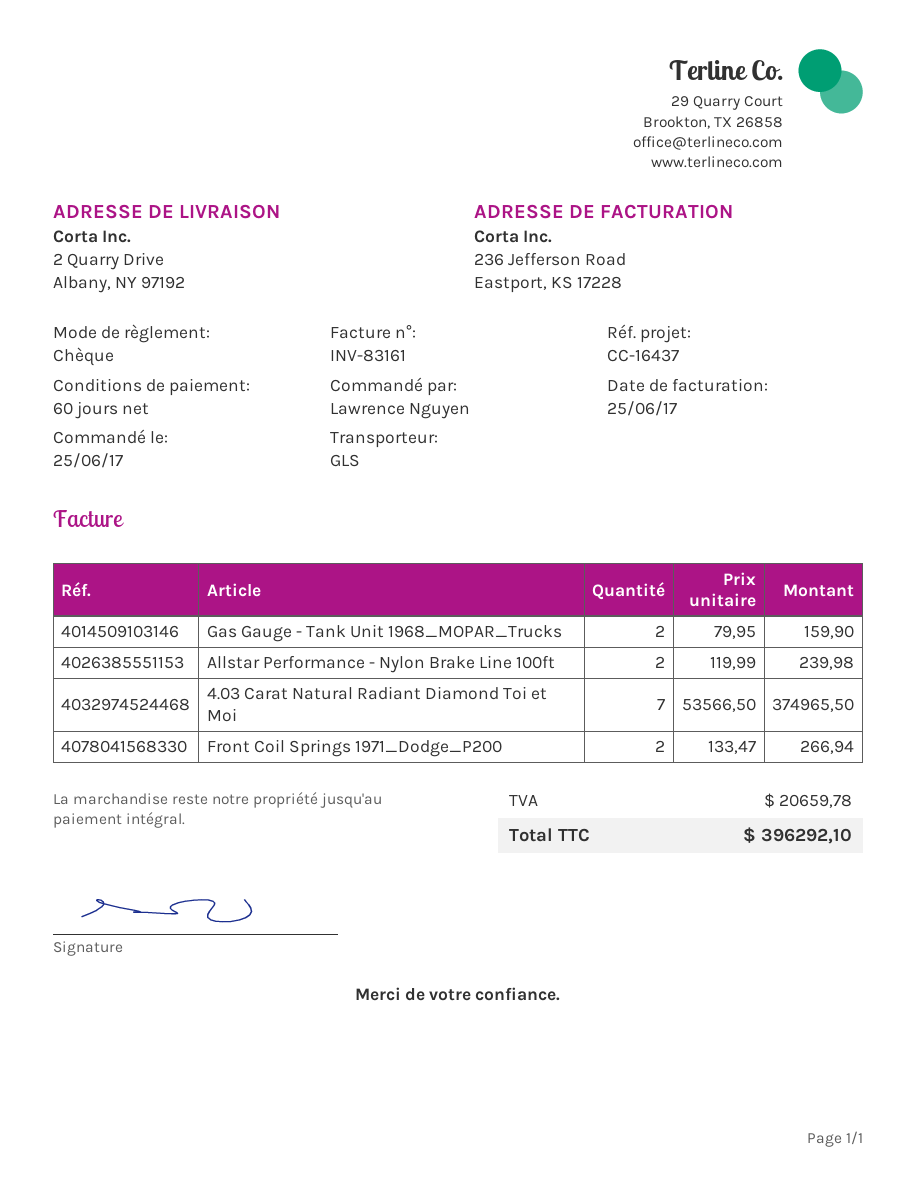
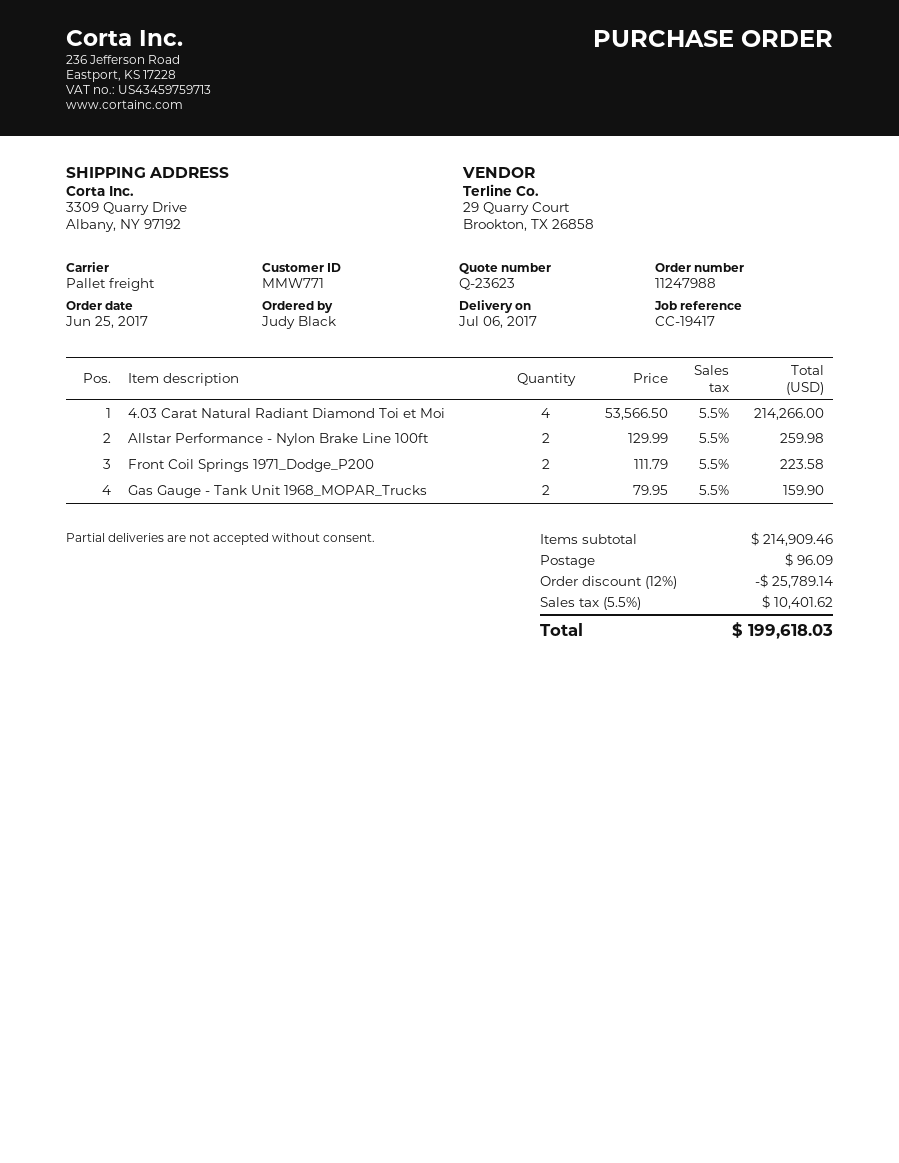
reference: CC-16437 -> CC-19417
ordered by: Lawrence Nguyen -> Judy Black
shipping method: GLS -> pallet freight
ship to: 2 Quarry Drive, Albany, NY 97192 -> 3309 Quarry Drive, Albany, NY 97192
Allstar Performance - Nylon Brake Line 100ft: 2 x 119.99 = 239.98 -> 2 x 129.99 = 259.98
4.03 Carat Natural Radiant Diamond Toi et Moi: 7 x 53566.50 = 374965.50 -> 4 x 53566.50 = 214266.00
Front Coil Springs 1971_Dodge_P200: 2 x 133.47 = 266.94 -> 2 x 111.79 = 223.58
discount: none -> 12% = 25789.14
shipping: none -> 96.09
tax: 20659.78 -> 10401.62
total: 396292.10 -> 199618.03

